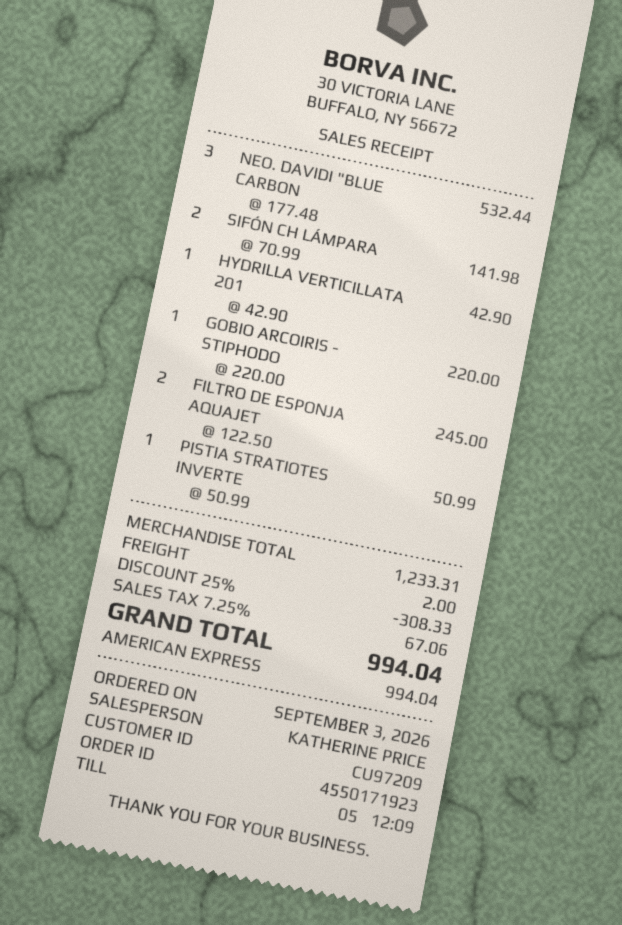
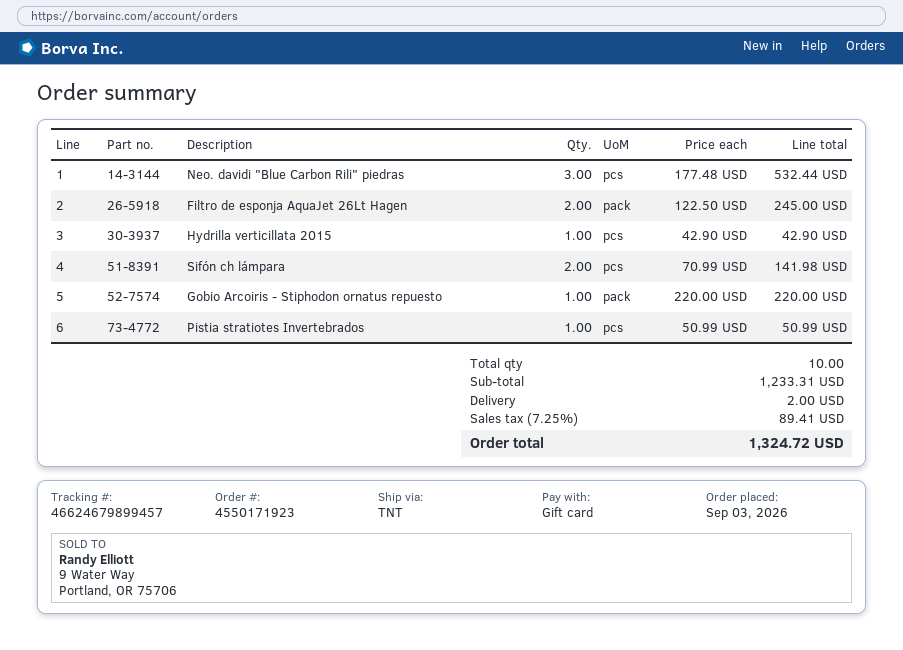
payment method: American Express -> gift card
discount: 25% = 308.33 -> none
tax: 7.25% = 67.06 -> 7.25% = 89.41
total: 994.04 -> 1324.72

